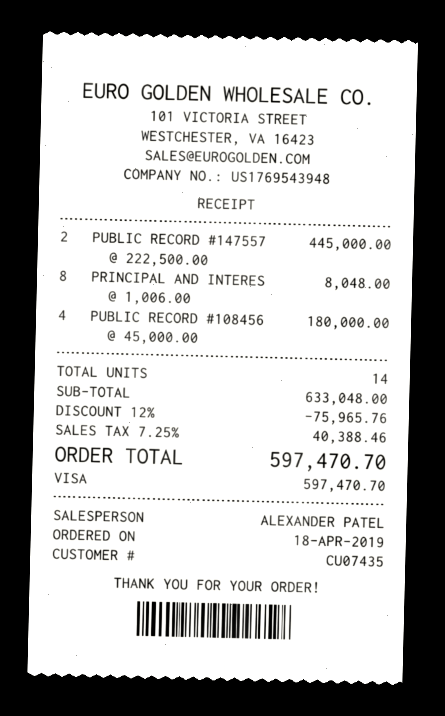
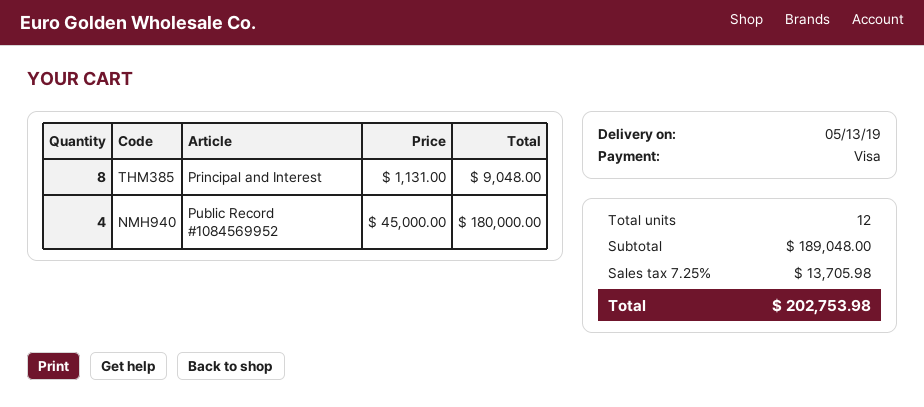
PUBLIC RECORD #147557: 2 x 222500.00 = 445000.00 -> none
PRINCIPAL AND INTERES: 8 x 1006.00 = 8048.00 -> 8 x 1131.00 = 9048.00
total quantity: 14 -> 12
subtotal: 633048.00 -> 189048.00
discount: 12% = 75965.76 -> none
tax: 7.25% = 40388.46 -> 7.25% = 13705.98
total: 597470.70 -> 202753.98

